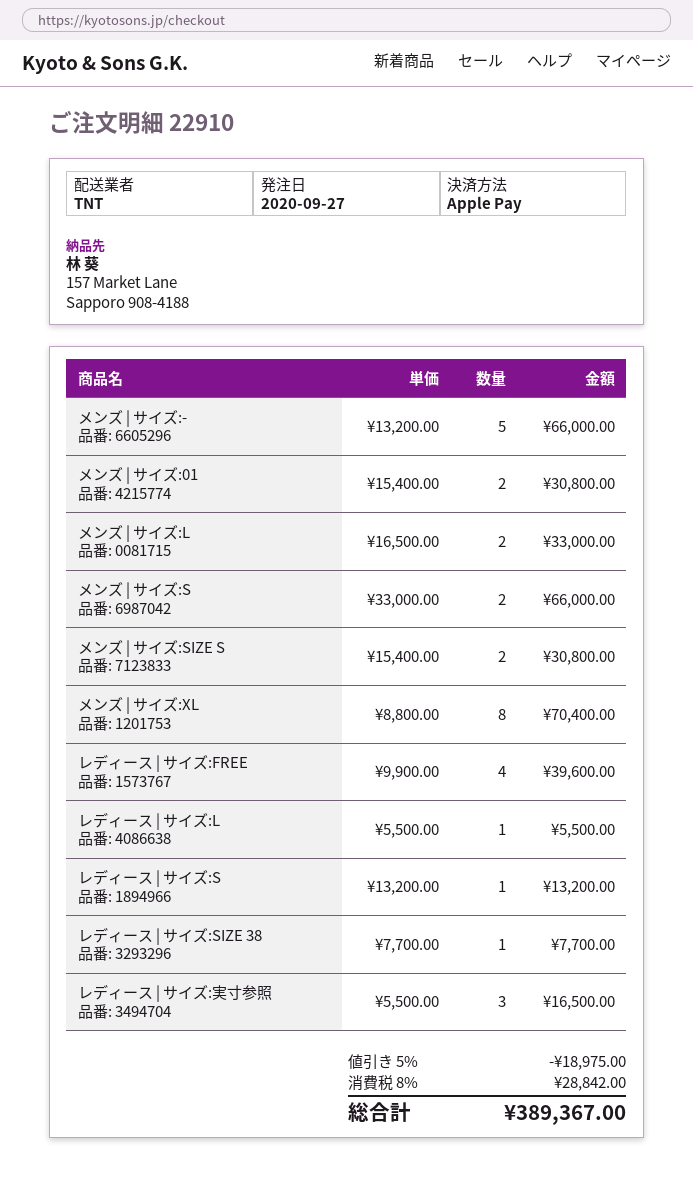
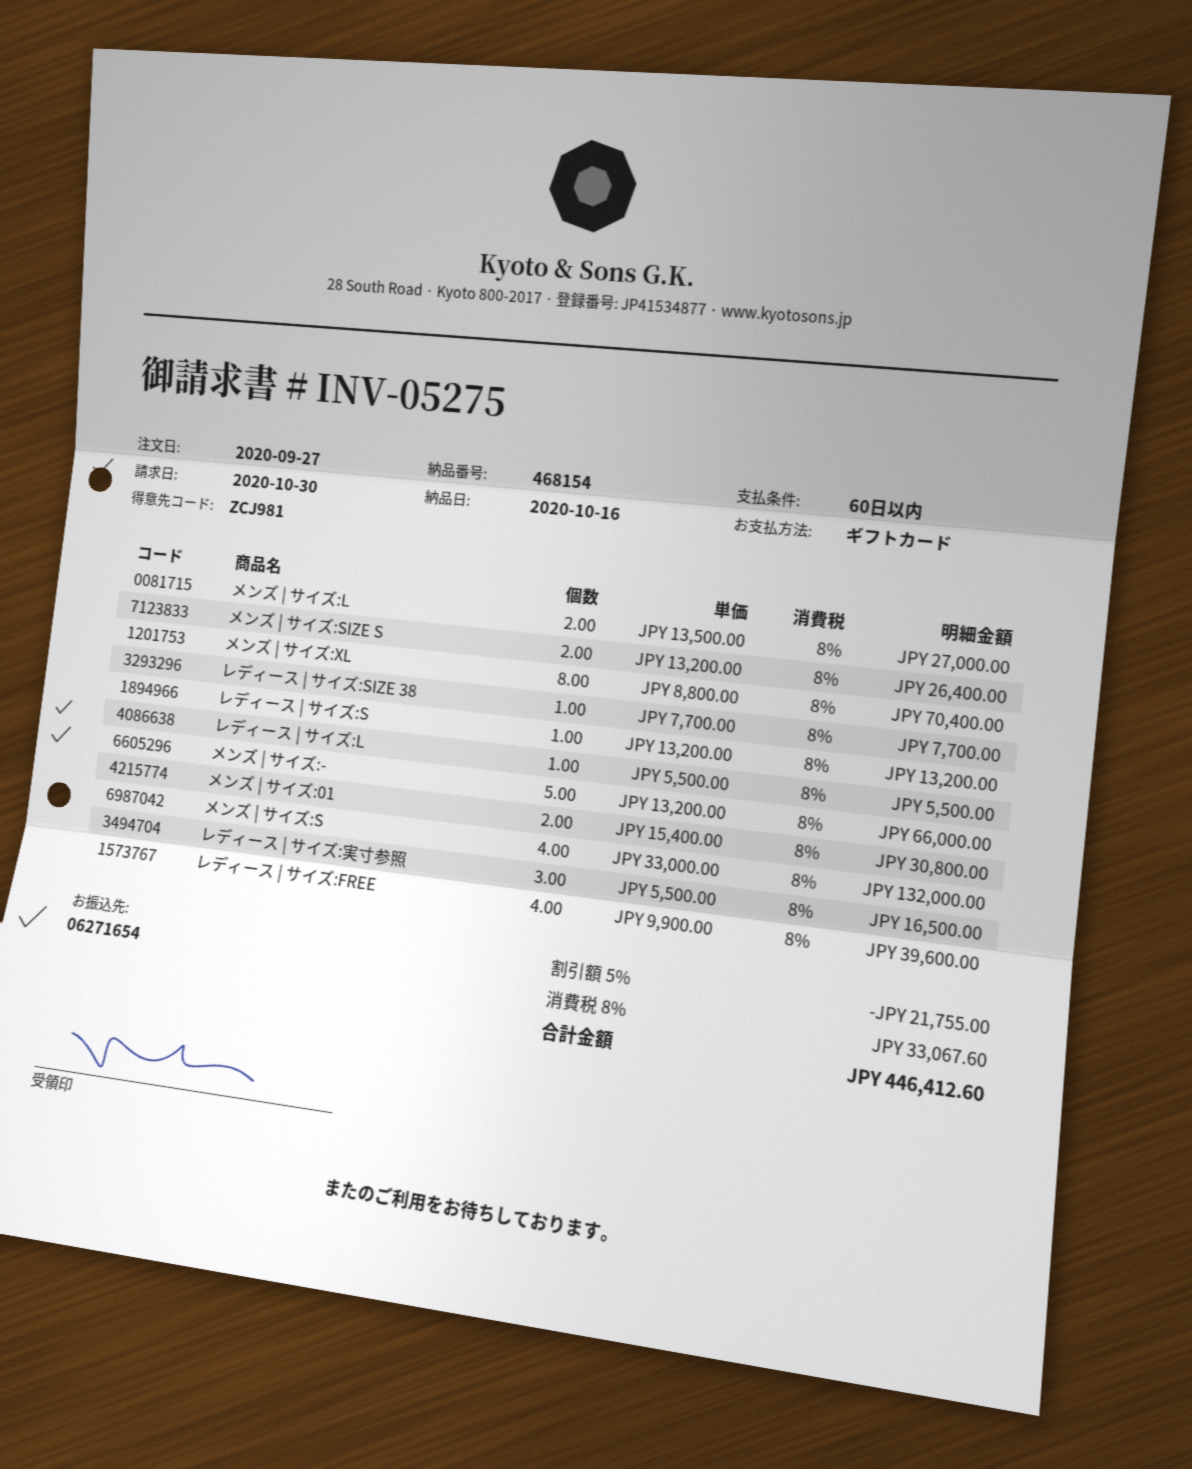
payment method: Apple Pay -> gift card
メンズ | サイズ:L: 2 x 16500.00 = 33000.00 -> 2 x 13500.00 = 27000.00
メンズ | サイズ:S: 2 x 33000.00 = 66000.00 -> 4 x 33000.00 = 132000.00
メンズ | サイズ:SIZE S: 2 x 15400.00 = 30800.00 -> 2 x 13200.00 = 26400.00
discount: 5% = 18975.00 -> 5% = 21755.00
tax: 8% = 28842.00 -> 8% = 33067.60
total: 389367.00 -> 446412.60

